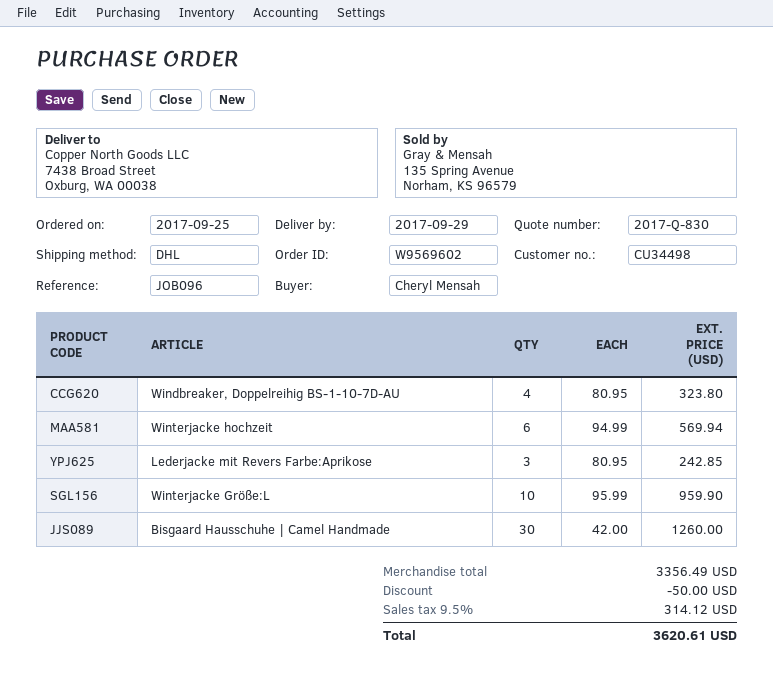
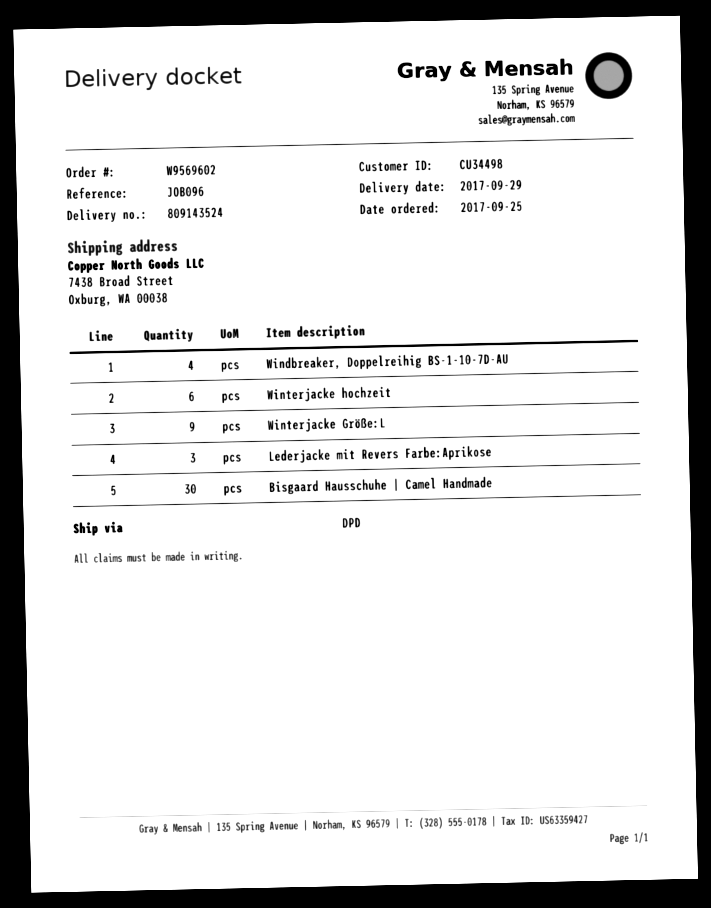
shipping method: DHL -> DPD
Winterjacke Größe:L: 10 -> 9

